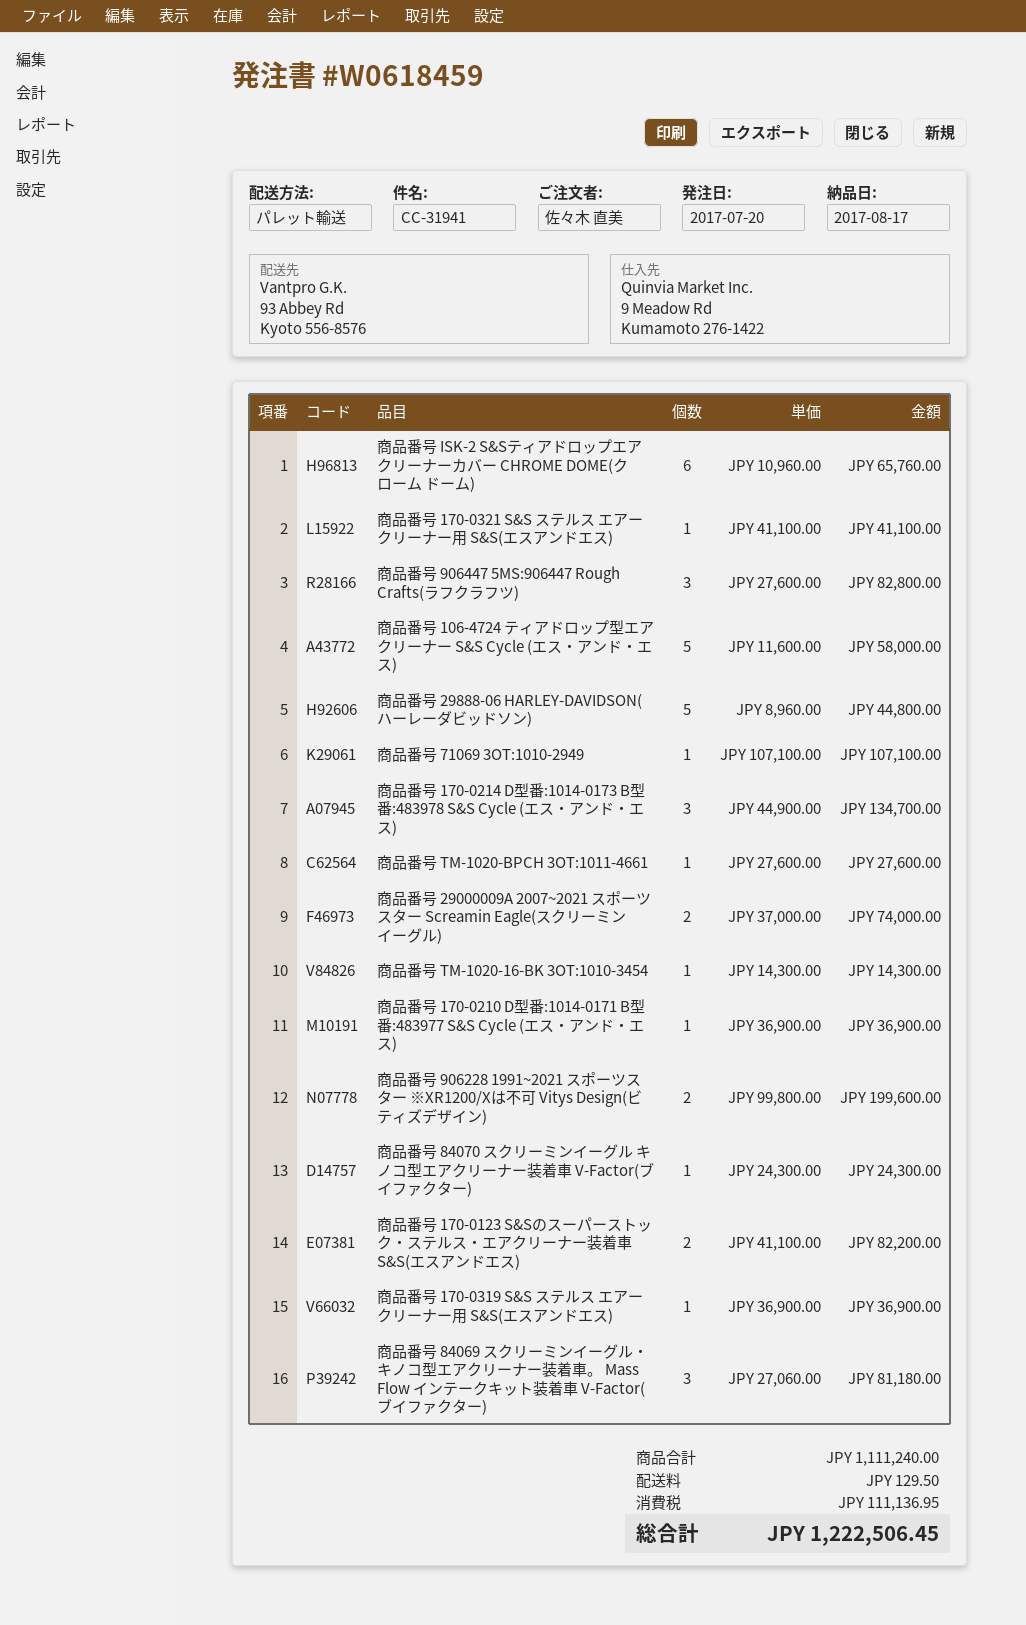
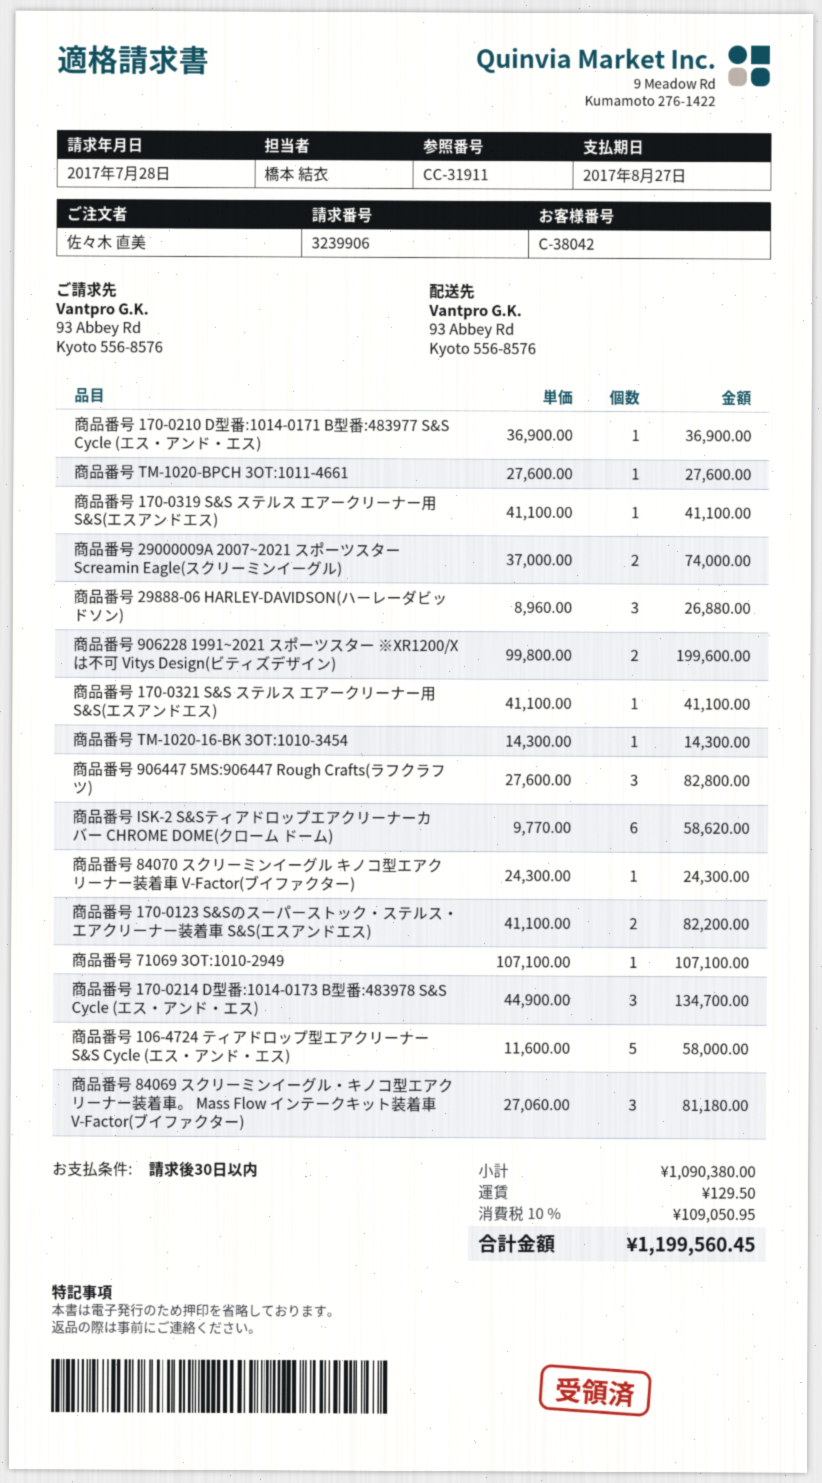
reference: CC-31941 -> CC-31911
商品番号 ISK-2 S&Sティアドロップエアクリーナーカバー CHROME DOME(クローム ドーム): 6 x 10960.00 = 65760.00 -> 6 x 9770.00 = 58620.00
商品番号 29888-06 HARLEY-DAVIDSON(ハーレーダビッドソン): 5 x 8960.00 = 44800.00 -> 3 x 8960.00 = 26880.00
商品番号 170-0319 S&S ステルス エアークリーナー用 S&S(エスアンドエス): 1 x 36900.00 = 36900.00 -> 1 x 41100.00 = 41100.00
subtotal: 1111240.00 -> 1090380.00
tax: 111136.95 -> 109050.95
total: 1222506.45 -> 1199560.45

